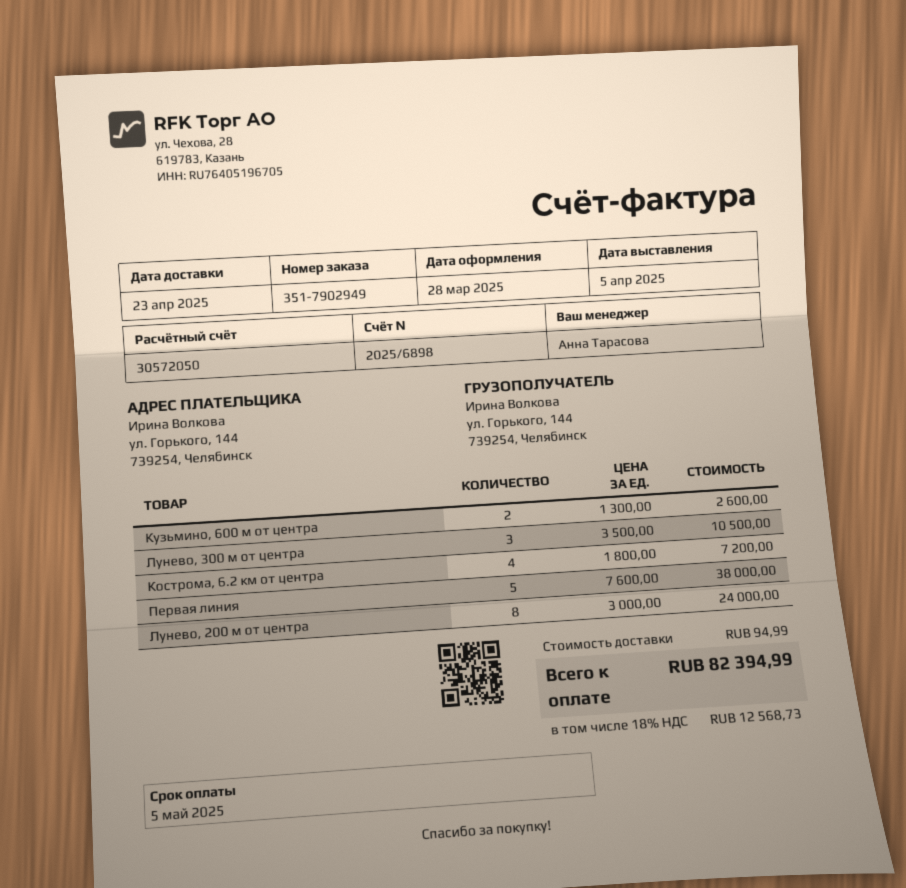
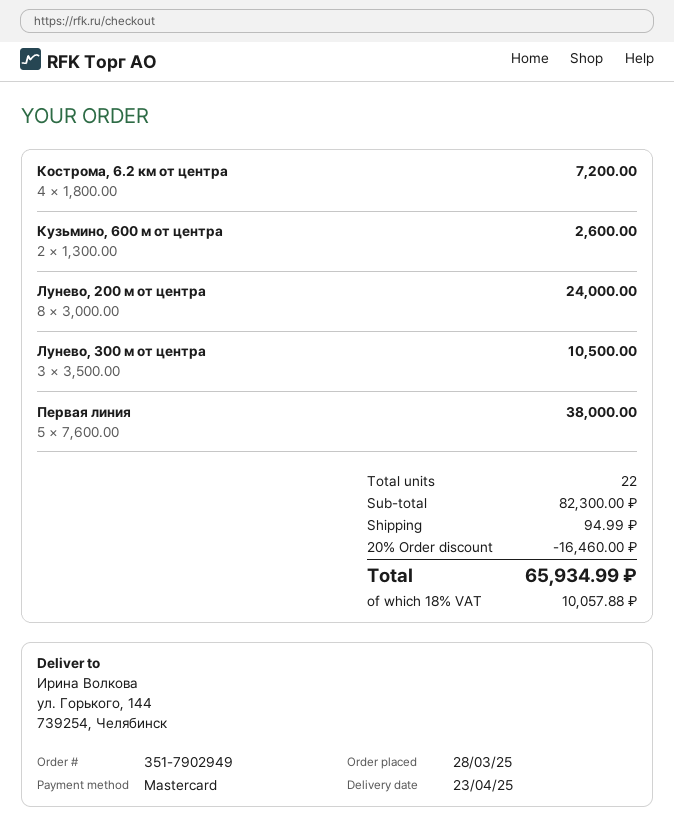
discount: none -> 20% = 16460.00
tax: 18% = 12568.73 -> 18% = 10057.88
total: 82394.99 -> 65934.99

